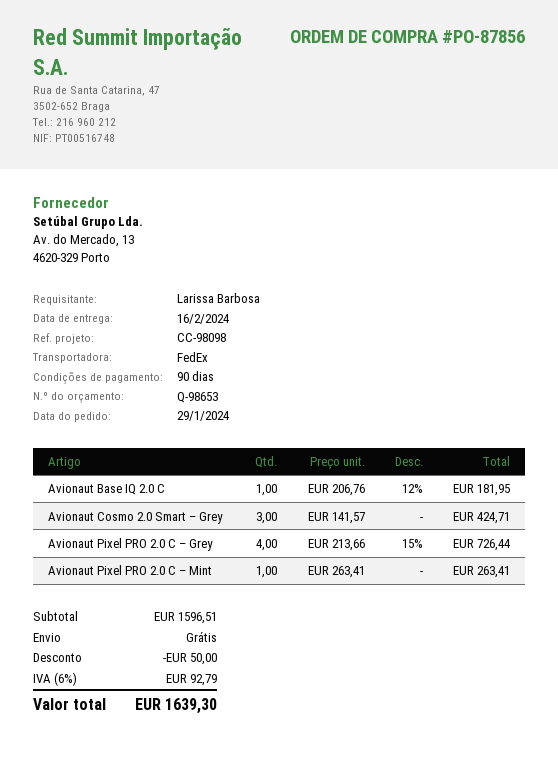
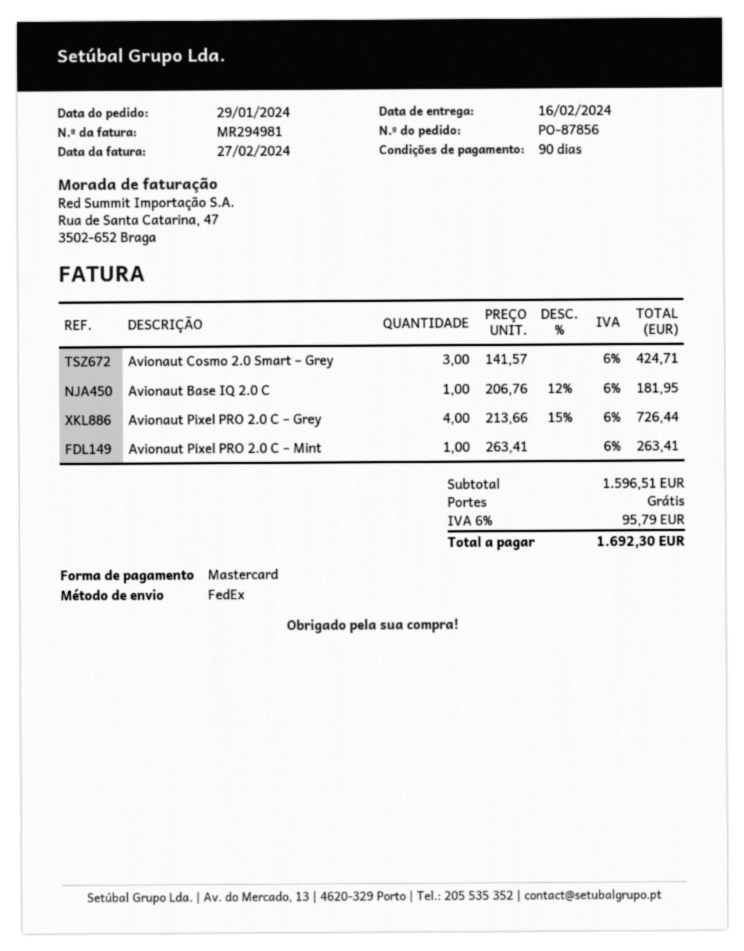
discount: 50.00 -> none
tax: 6% = 92.79 -> 6% = 95.79
total: 1639.30 -> 1692.30

